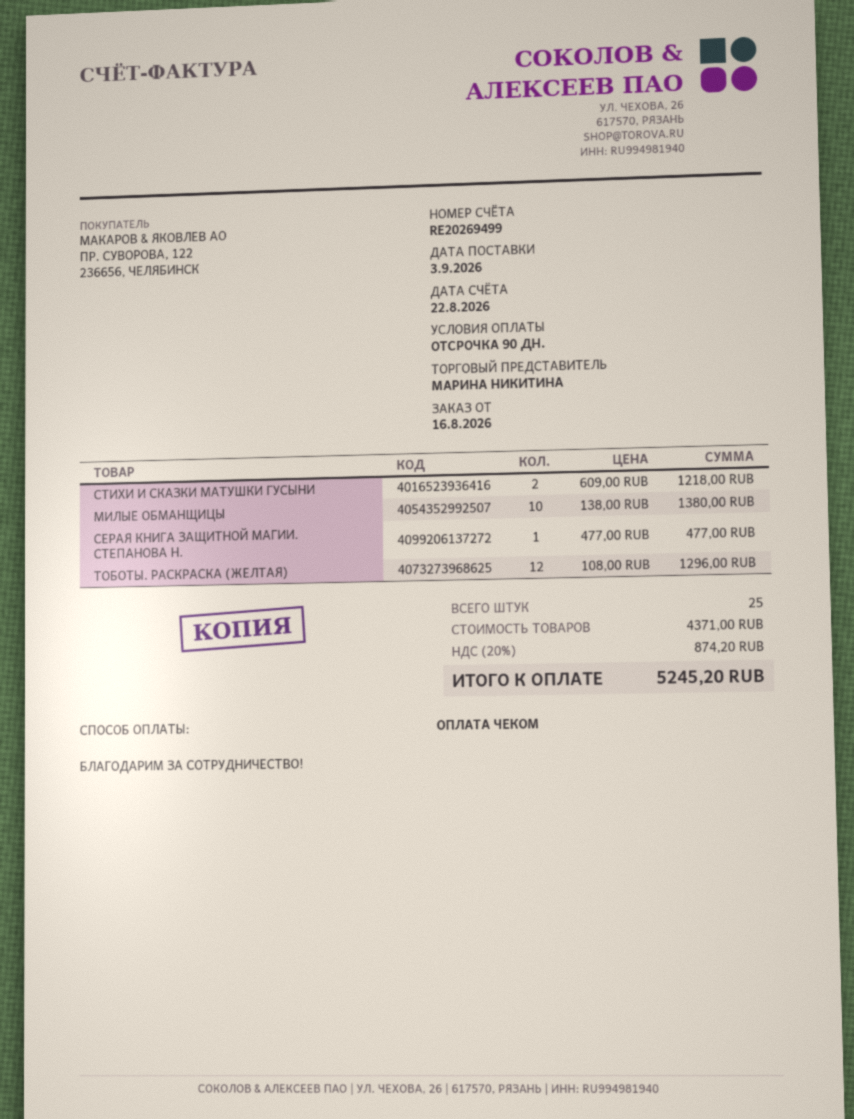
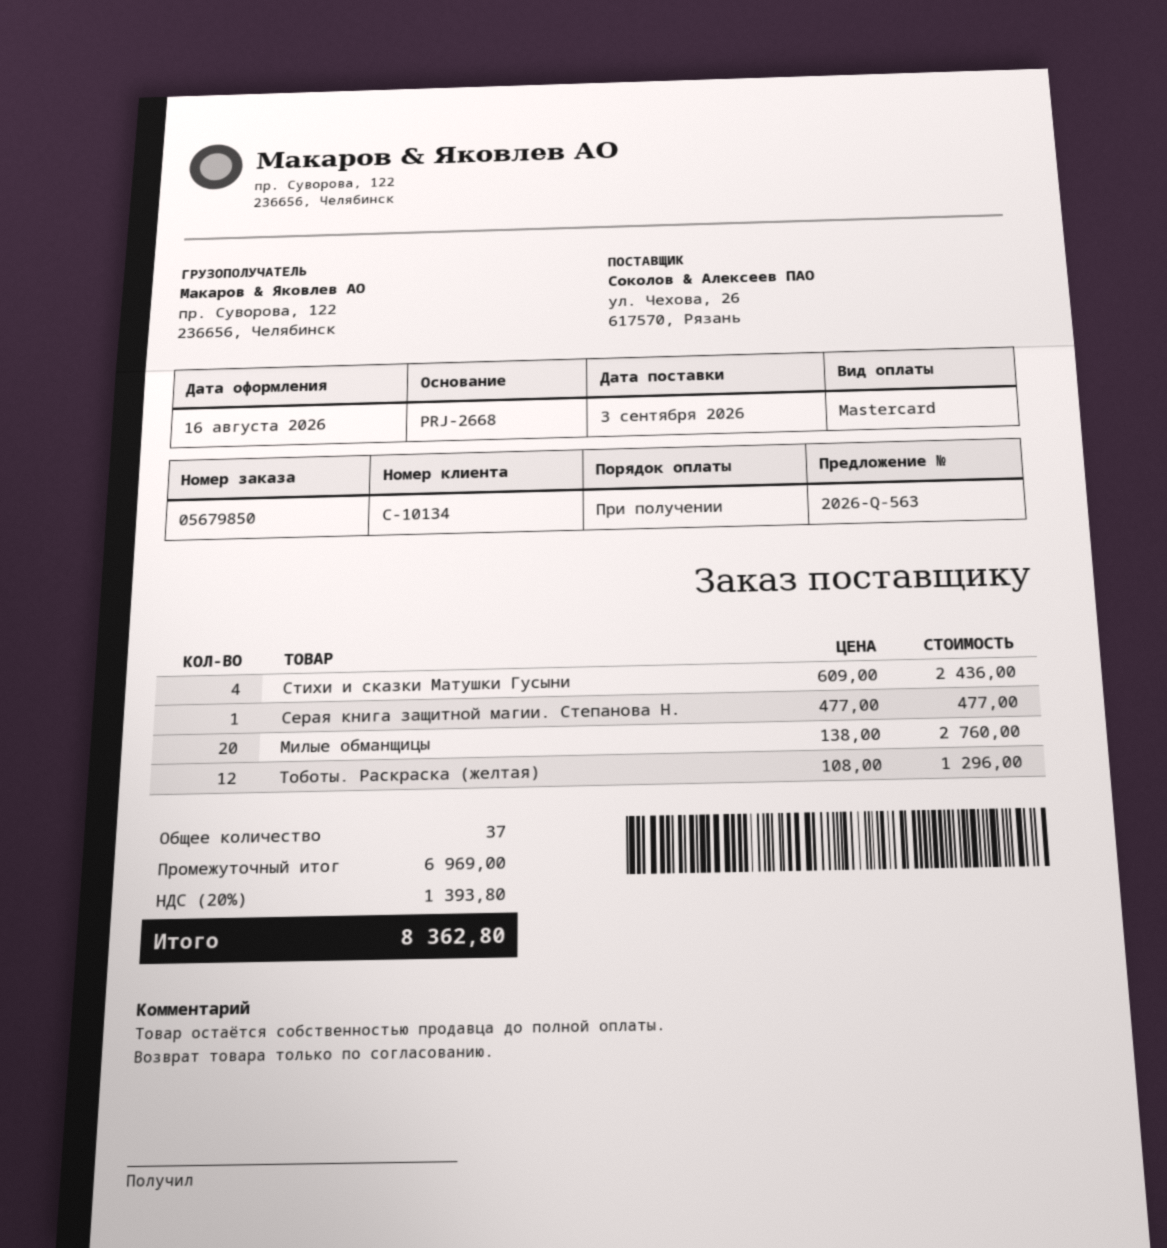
payment terms: 90 days -> on receipt
payment method: cheque -> Mastercard
СТИХИ И СКАЗКИ МАТУШКИ ГУСЫНИ: 2 x 609.00 = 1218.00 -> 4 x 609.00 = 2436.00
МИЛЫЕ ОБМАНЩИЦЫ: 10 x 138.00 = 1380.00 -> 20 x 138.00 = 2760.00
total quantity: 25 -> 37
subtotal: 4371.00 -> 6969.00
tax: 20% = 874.20 -> 20% = 1393.80
total: 5245.20 -> 8362.80

